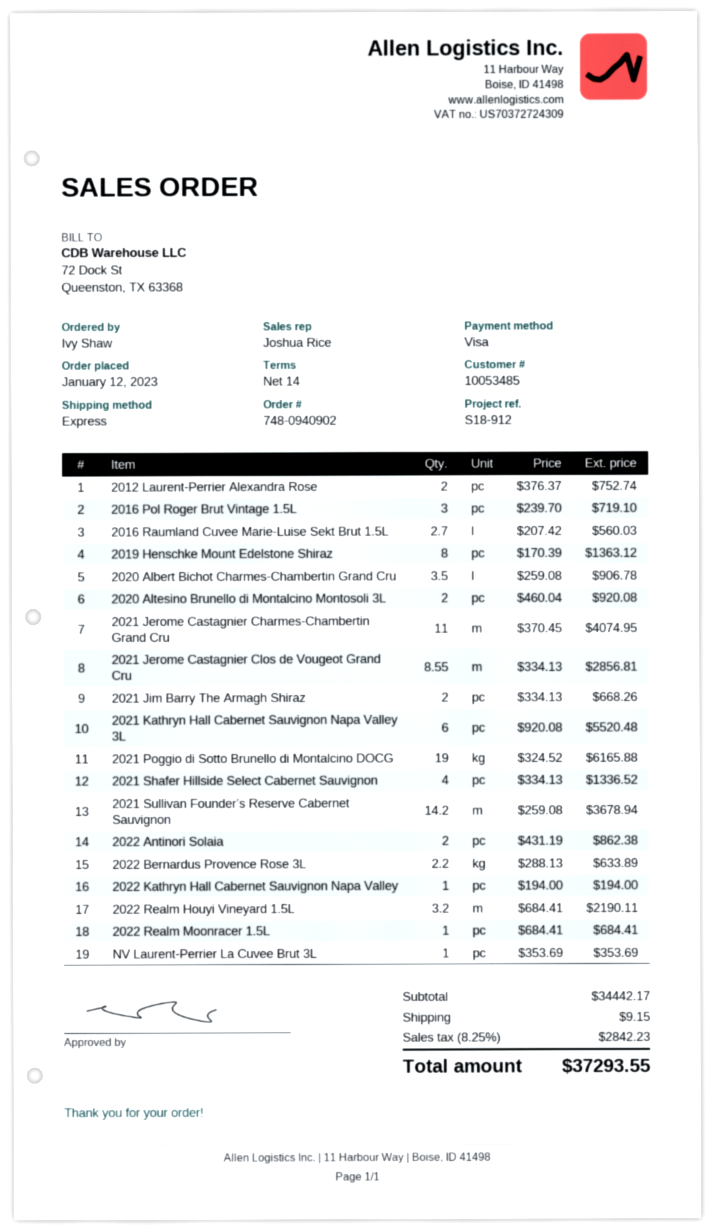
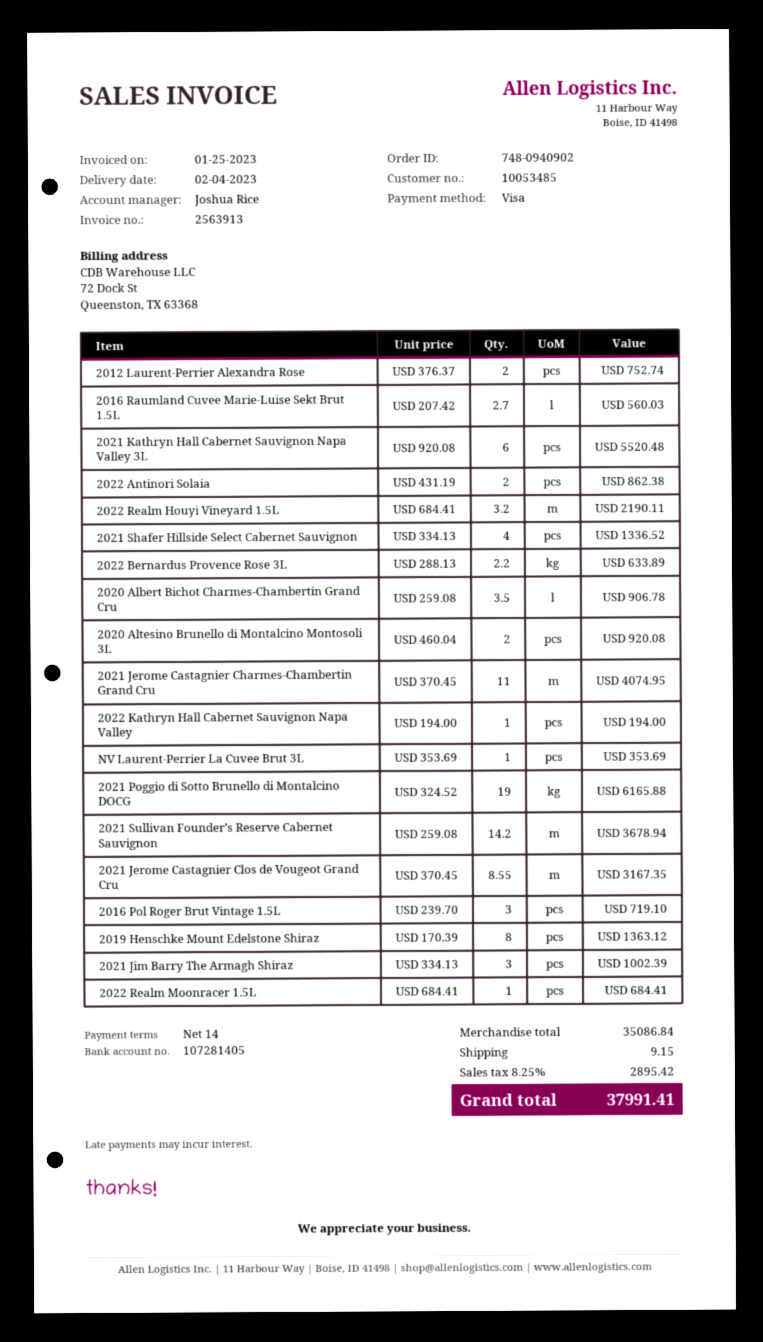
2021 Jerome Castagnier Clos de Vougeot Grand Cru: 8.55 x 334.13 = 2856.81 -> 8.55 x 370.45 = 3167.35
2021 Jim Barry The Armagh Shiraz: 2 x 334.13 = 668.26 -> 3 x 334.13 = 1002.39
subtotal: 34442.17 -> 35086.84
tax: 8.25% = 2842.23 -> 8.25% = 2895.42
total: 37293.55 -> 37991.41

